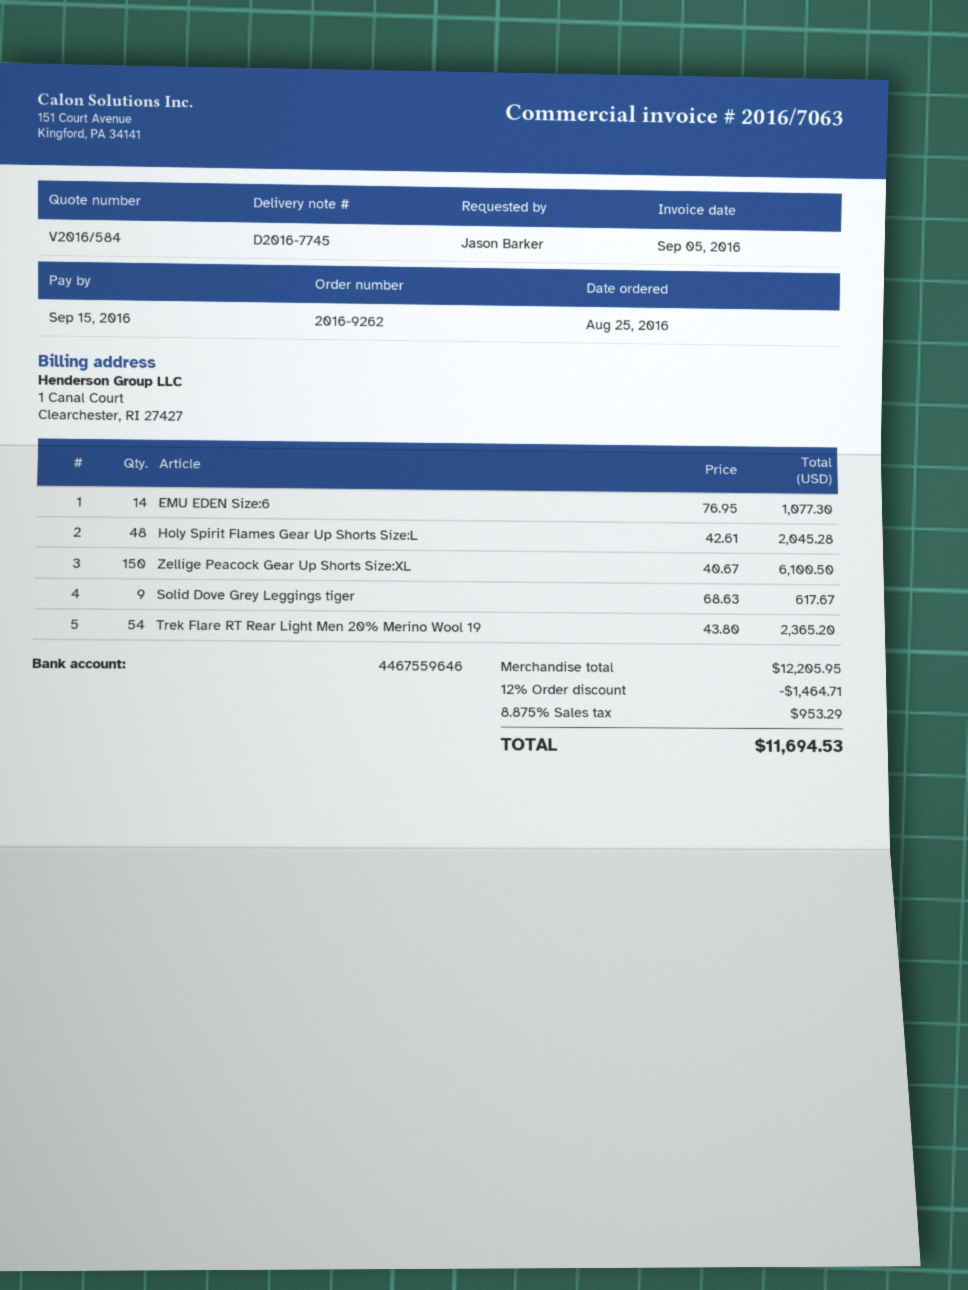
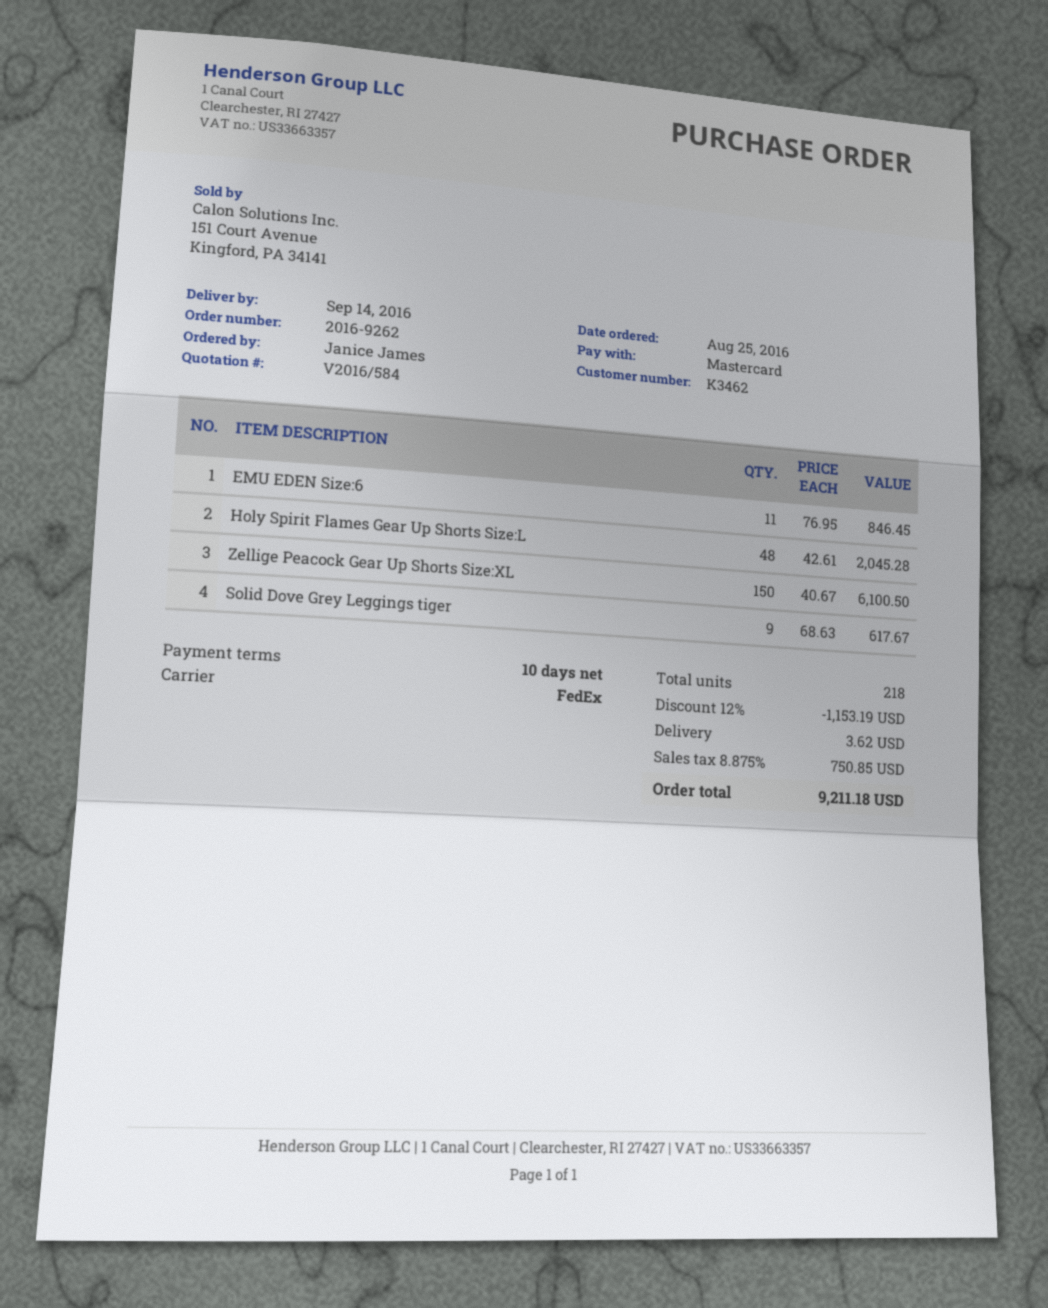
ordered by: Jason Barker -> Janice James
EMU EDEN Size:6: 14 x 76.95 = 1077.30 -> 11 x 76.95 = 846.45
Trek Flare RT Rear Light Men 20% Merino Wool 19: 54 x 43.80 = 2365.20 -> none
discount: 12% = 1464.71 -> 12% = 1153.19
shipping: none -> 3.62
tax: 8.875% = 953.29 -> 8.875% = 750.85
total: 11694.53 -> 9211.18

